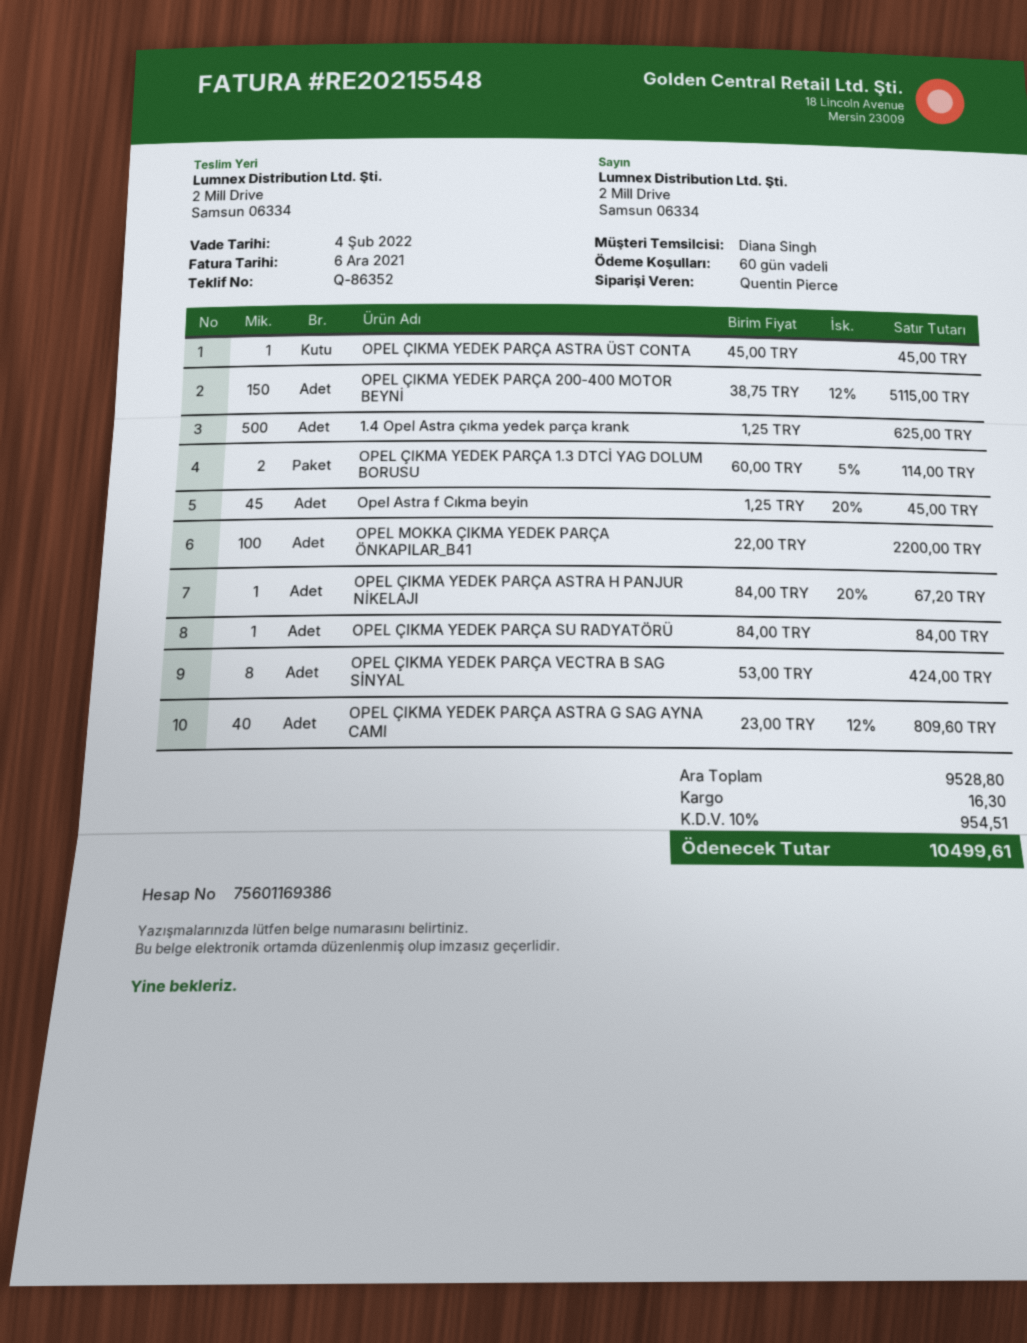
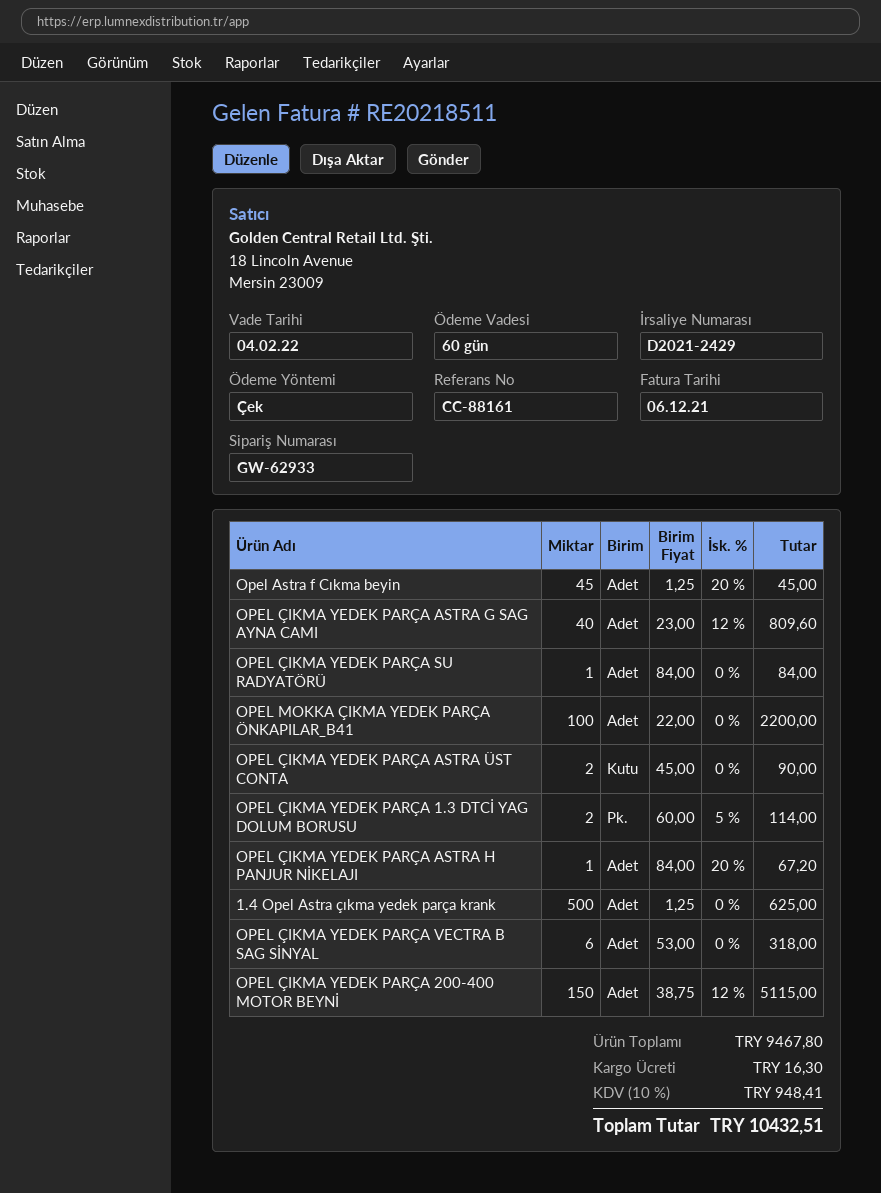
invoice number: RE20215548 -> RE20218511
OPEL ÇIKMA YEDEK PARÇA ASTRA ÜST CONTA: 1 x 45.00 = 45.00 -> 2 x 45.00 = 90.00
OPEL ÇIKMA YEDEK PARÇA VECTRA B SAG SİNYAL: 8 x 53.00 = 424.00 -> 6 x 53.00 = 318.00
subtotal: 9528.80 -> 9467.80
tax: 10% = 954.51 -> 10% = 948.41
total: 10499.61 -> 10432.51

